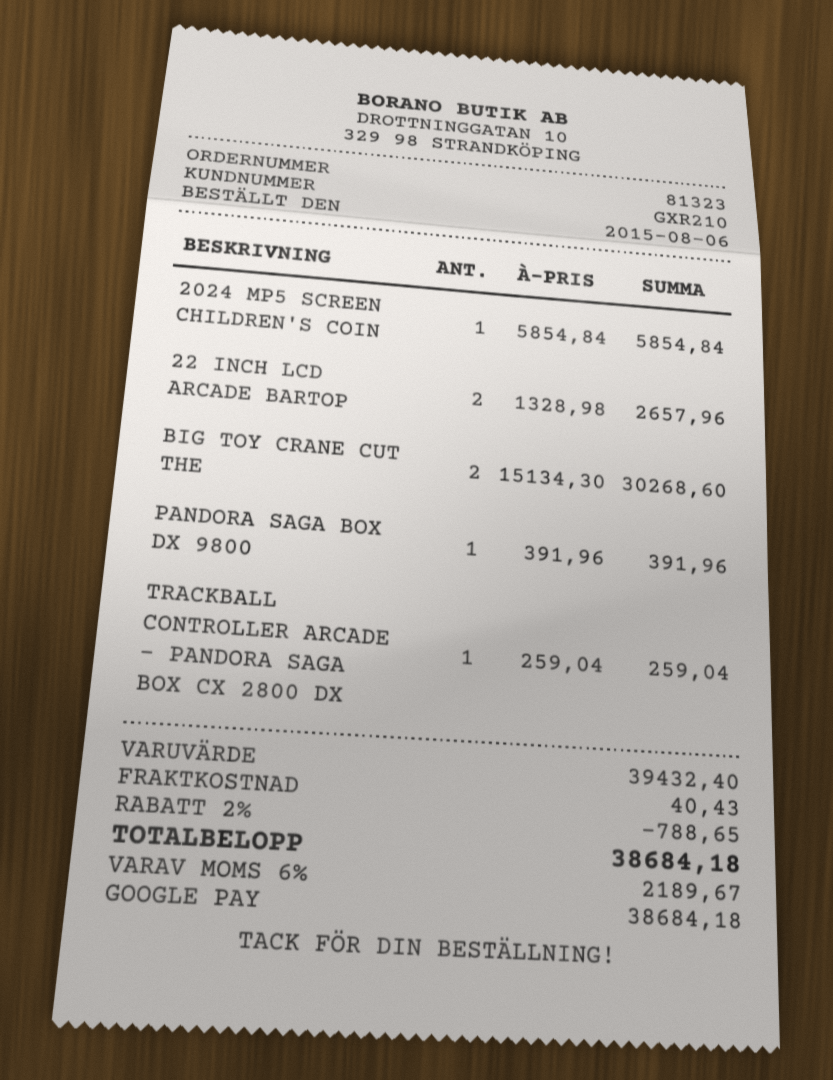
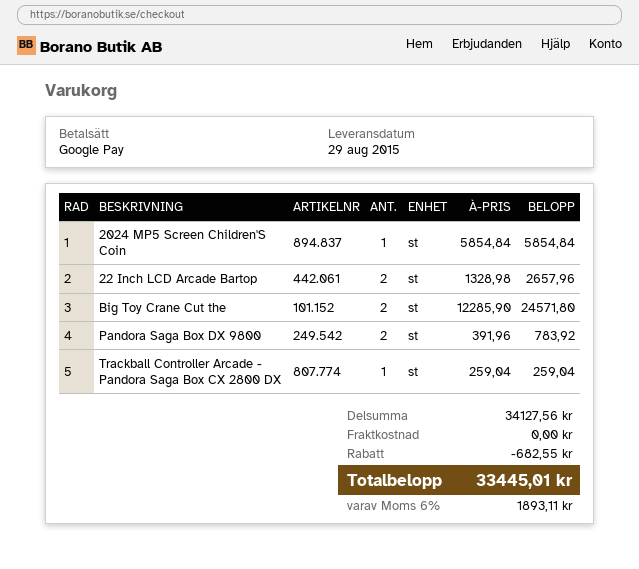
BIG TOY CRANE CUT THE: 2 x 15134.30 = 30268.60 -> 2 x 12285.90 = 24571.80
PANDORA SAGA BOX DX 9800: 1 x 391.96 = 391.96 -> 2 x 391.96 = 783.92
subtotal: 39432.40 -> 34127.56
discount: 788.65 -> 682.55
shipping: 40.43 -> 0.00
tax: 6% = 2189.67 -> 6% = 1893.11
total: 38684.18 -> 33445.01

